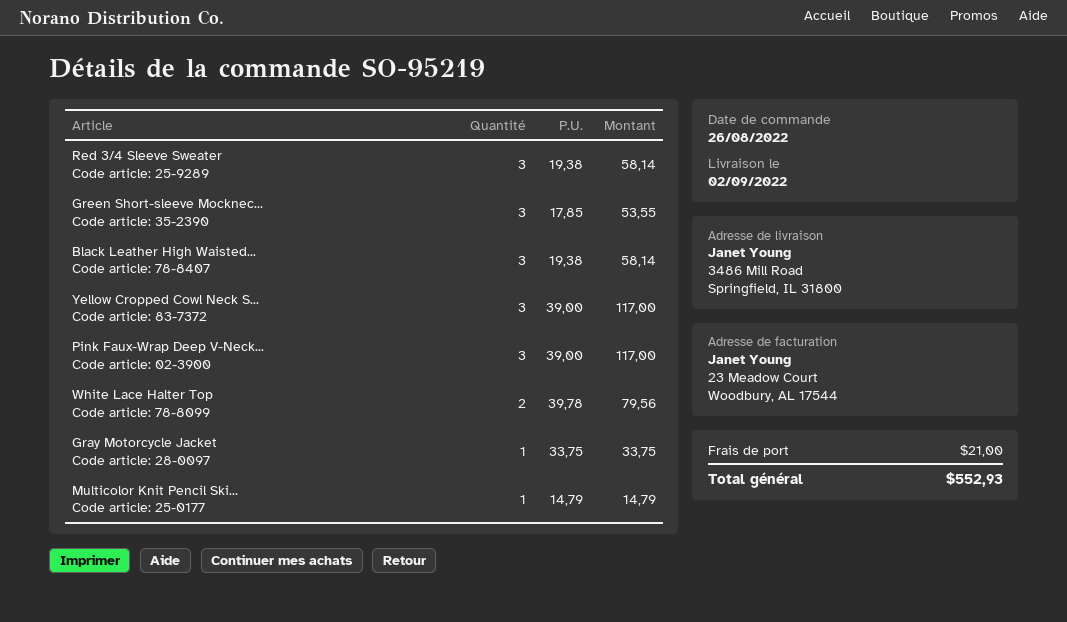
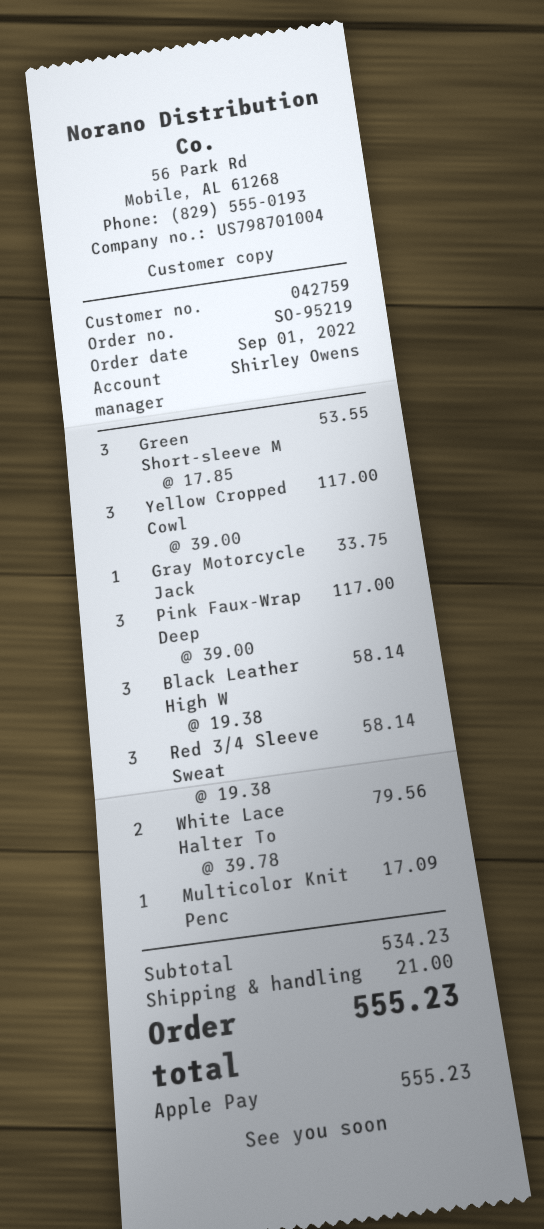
order date: 2022-08-26 -> 2022-09-01
Multicolor Knit Pencil Ski...: 1 x 14.79 = 14.79 -> 1 x 17.09 = 17.09
total: 552.93 -> 555.23

